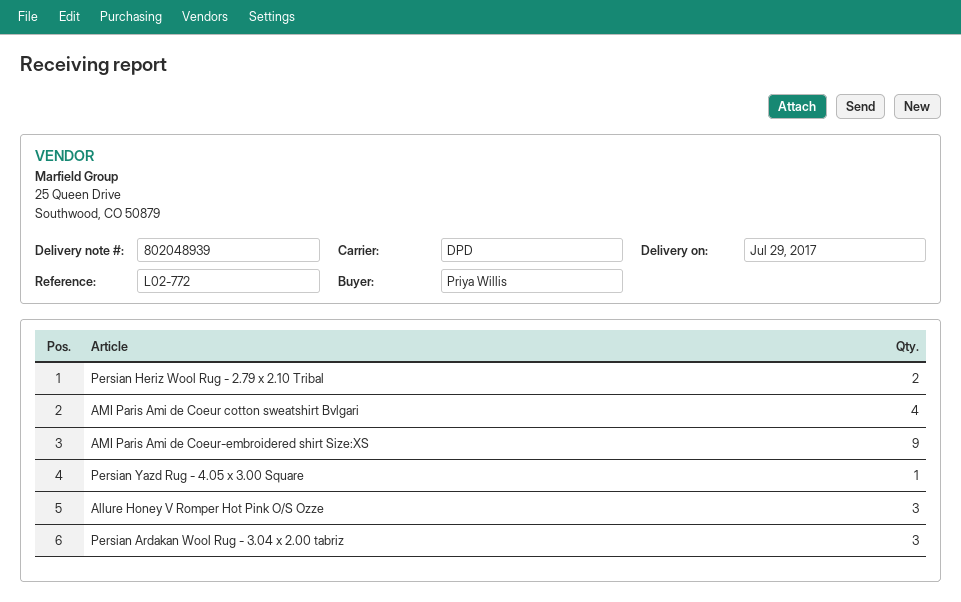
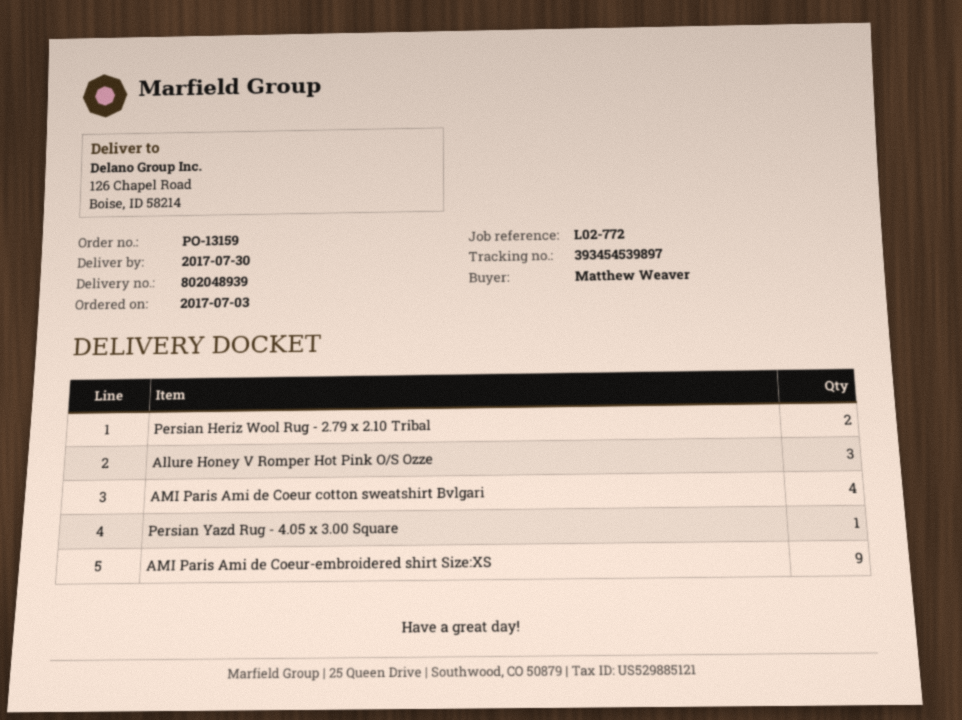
delivery date: 2017-07-29 -> 2017-07-30
ordered by: Priya Willis -> Matthew Weaver
Persian Ardakan Wool Rug - 3.04 x 2.00 tabriz: 3 -> none

